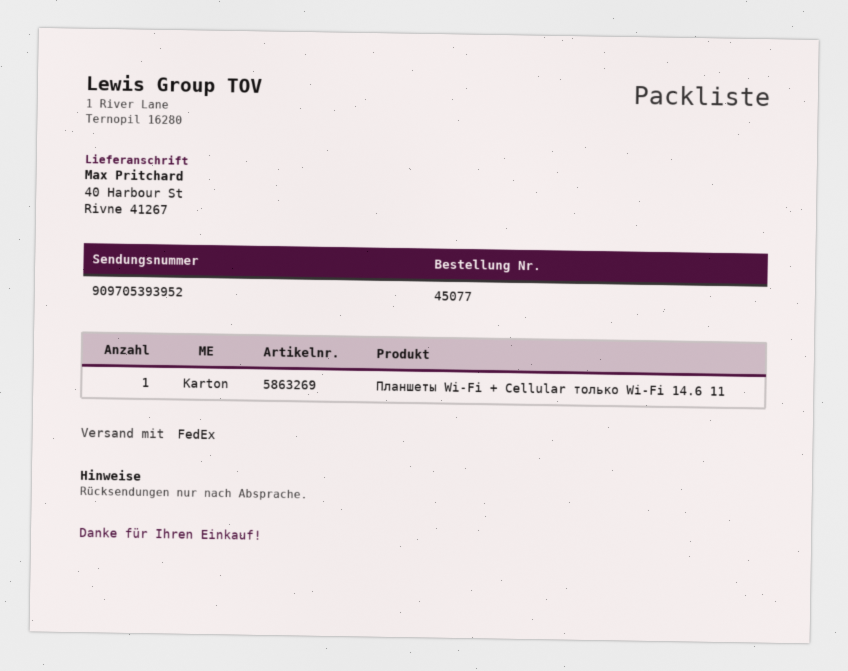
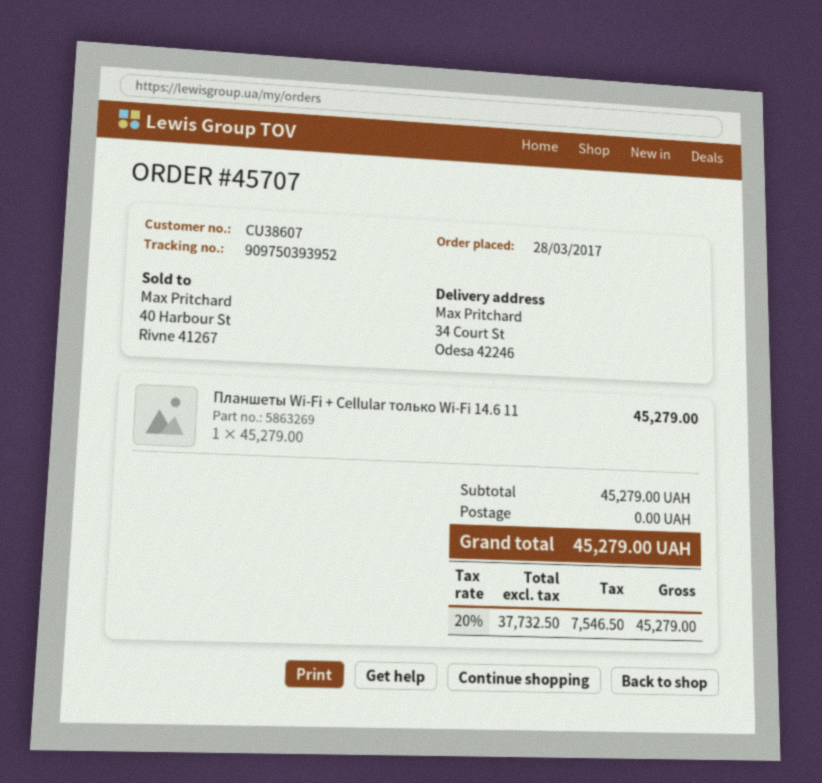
order number: 45077 -> 45707
tracking number: 909705393952 -> 909750393952
ship to: 40 Harbour St, Rivne 41267 -> 34 Court St, Odesa 42246

